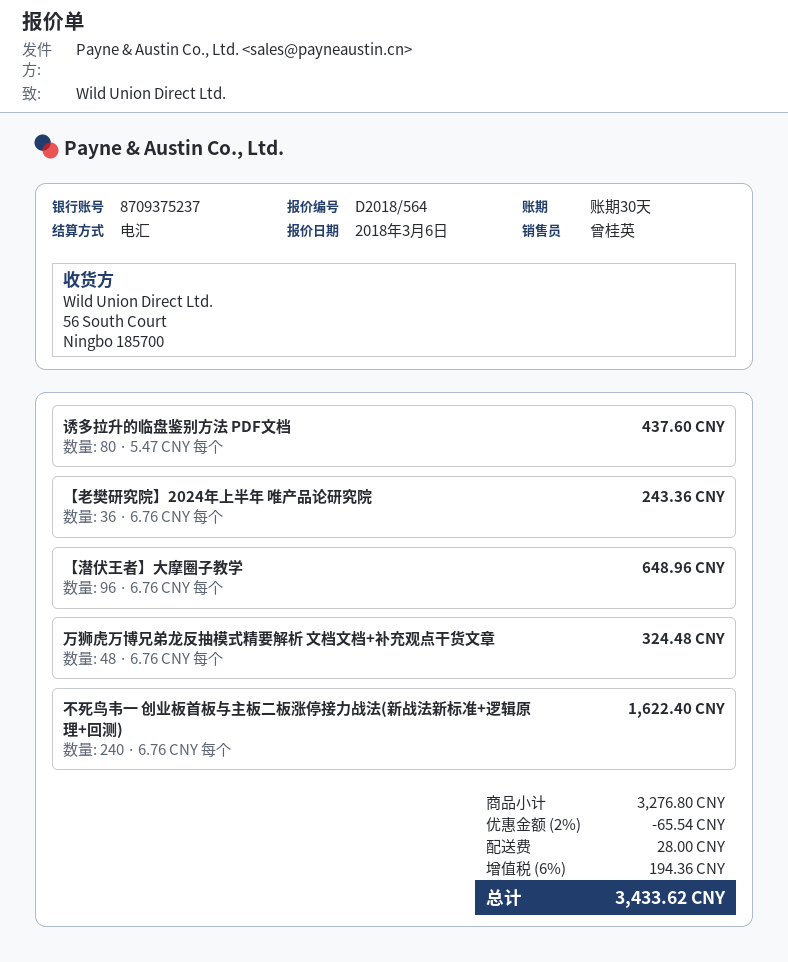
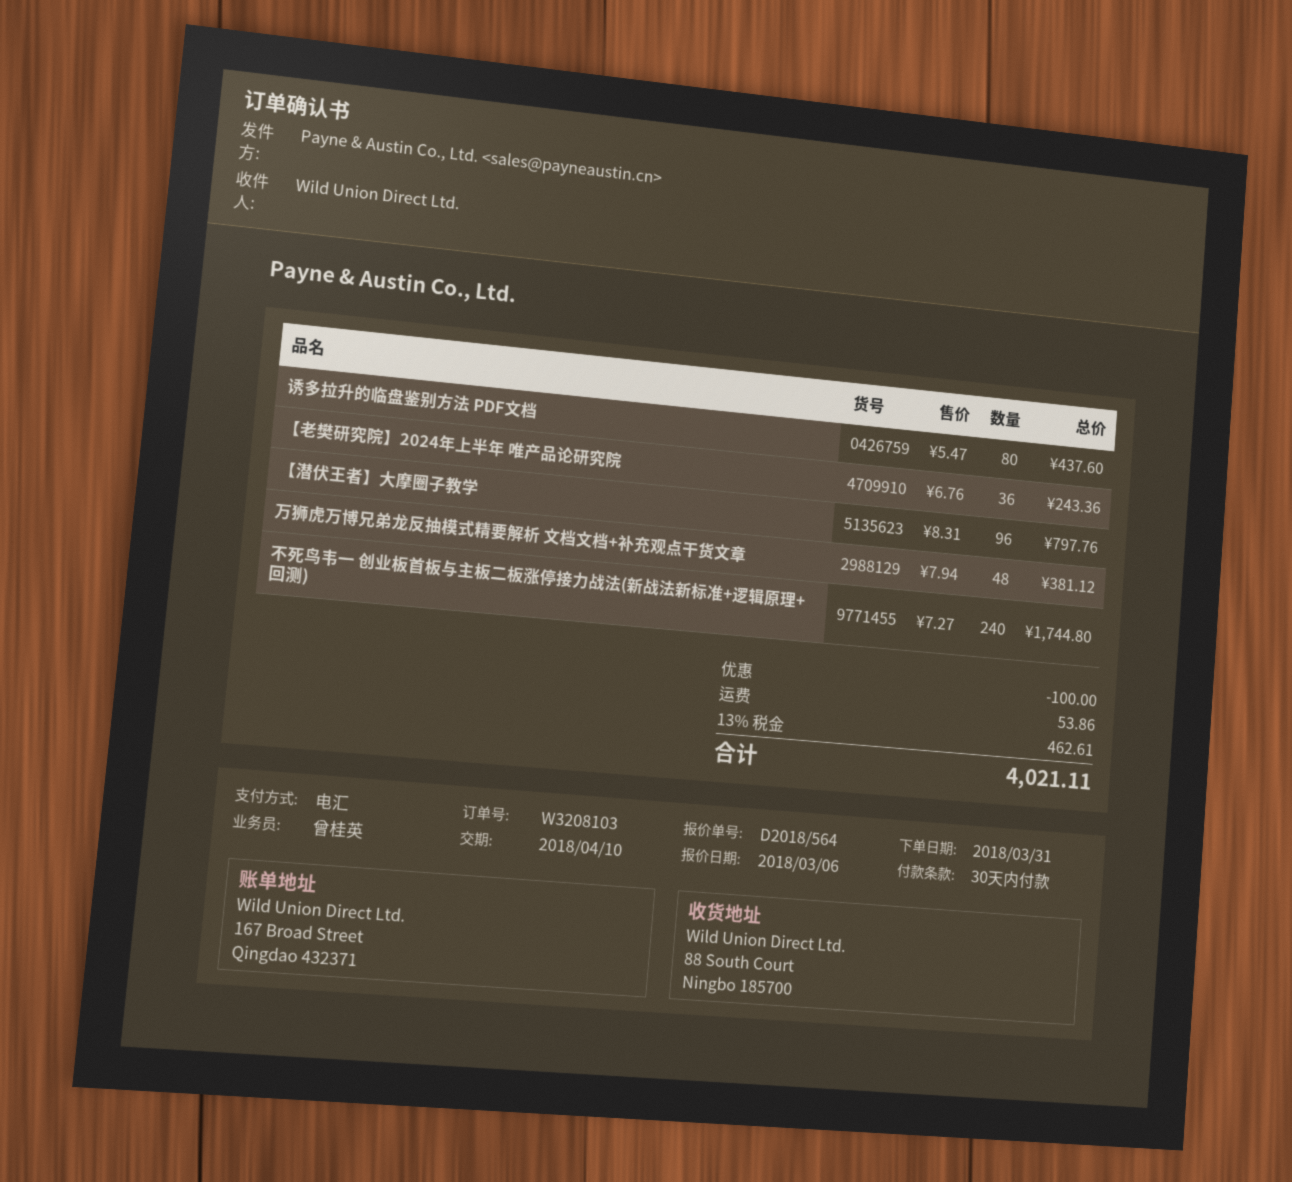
ship to: 56 South Court, Ningbo 185700 -> 88 South Court, Ningbo 185700
【潜伏王者】大摩圈子教学: 96 x 6.76 = 648.96 -> 96 x 8.31 = 797.76
万狮虎万博兄弟龙反抽模式精要解析 文档文档+补充观点干货文章: 48 x 6.76 = 324.48 -> 48 x 7.94 = 381.12
不死鸟韦一 创业板首板与主板二板涨停接力战法(新战法新标准+逻辑原理+回测): 240 x 6.76 = 1622.40 -> 240 x 7.27 = 1744.80
discount: 65.54 -> 100.00
shipping: 28.00 -> 53.86
tax: 6% = 194.36 -> 13% = 462.61
total: 3433.62 -> 4021.11

